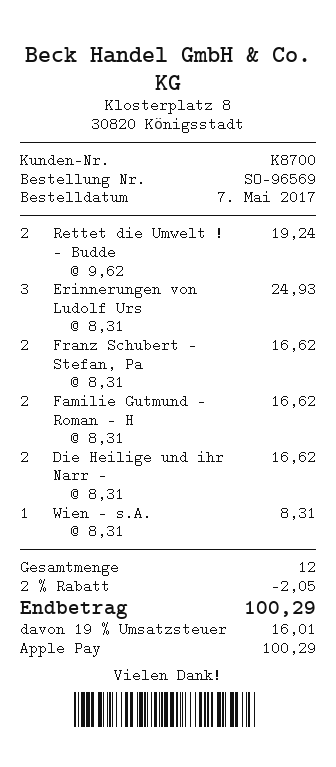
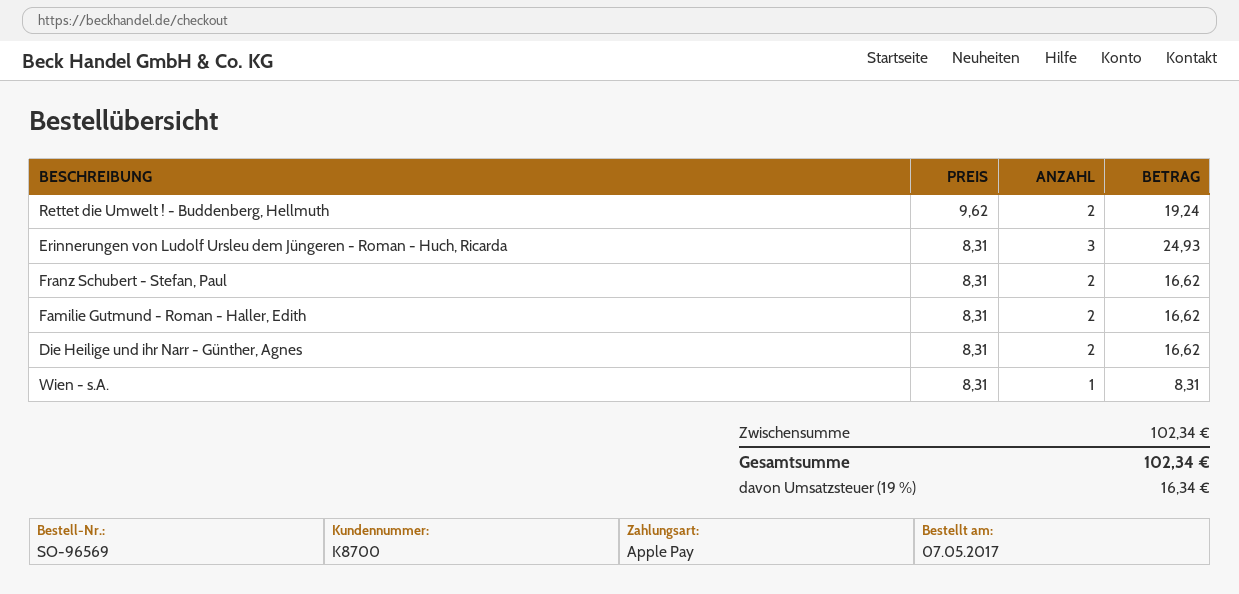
discount: 2% = 2.05 -> none
tax: 19% = 16.01 -> 19% = 16.34
total: 100.29 -> 102.34

